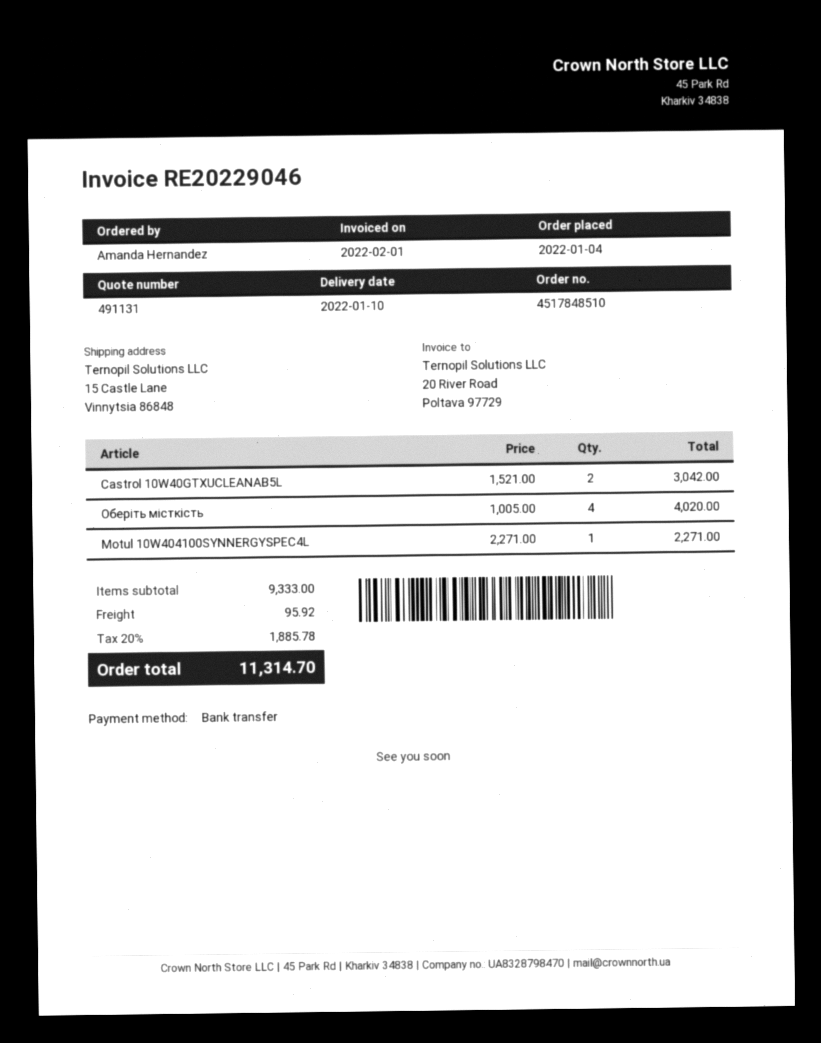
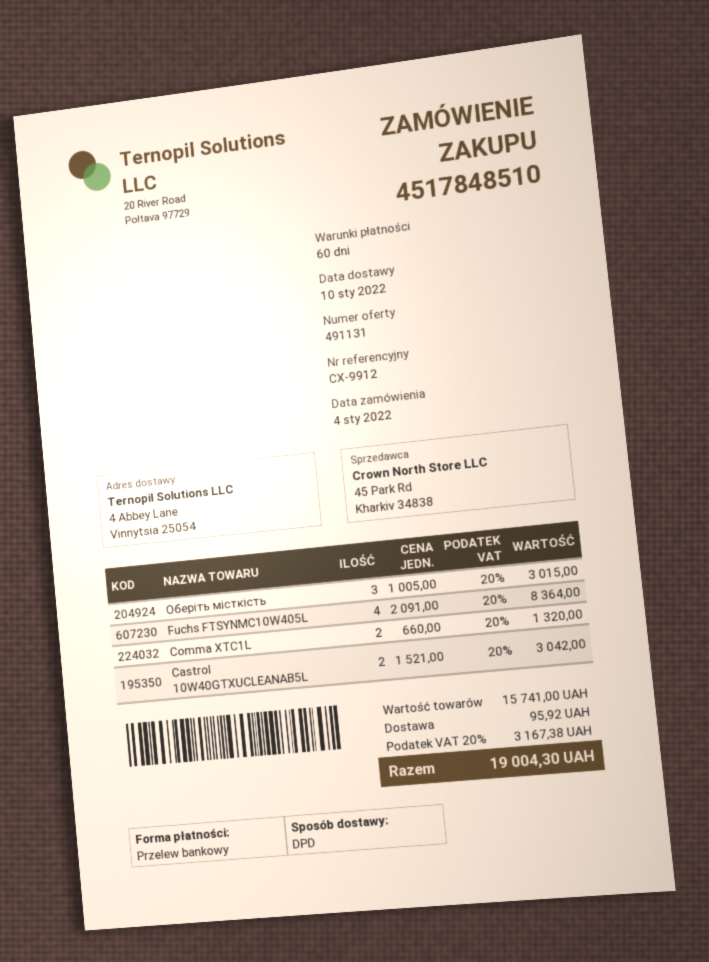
ship to: 15 Castle Lane, Vinnytsia 86848 -> 4 Abbey Lane, Vinnytsia 25054
Оберіть місткість: 4 x 1005.00 = 4020.00 -> 3 x 1005.00 = 3015.00
Motul 10W404100SYNNERGYSPEC4L: 1 x 2271.00 = 2271.00 -> none
Fuchs FTSYNMC10W405L: none -> 4 x 2091.00 = 8364.00
Comma XTC1L: none -> 2 x 660.00 = 1320.00
subtotal: 9333.00 -> 15741.00
tax: 20% = 1885.78 -> 20% = 3167.38
total: 11314.70 -> 19004.30

